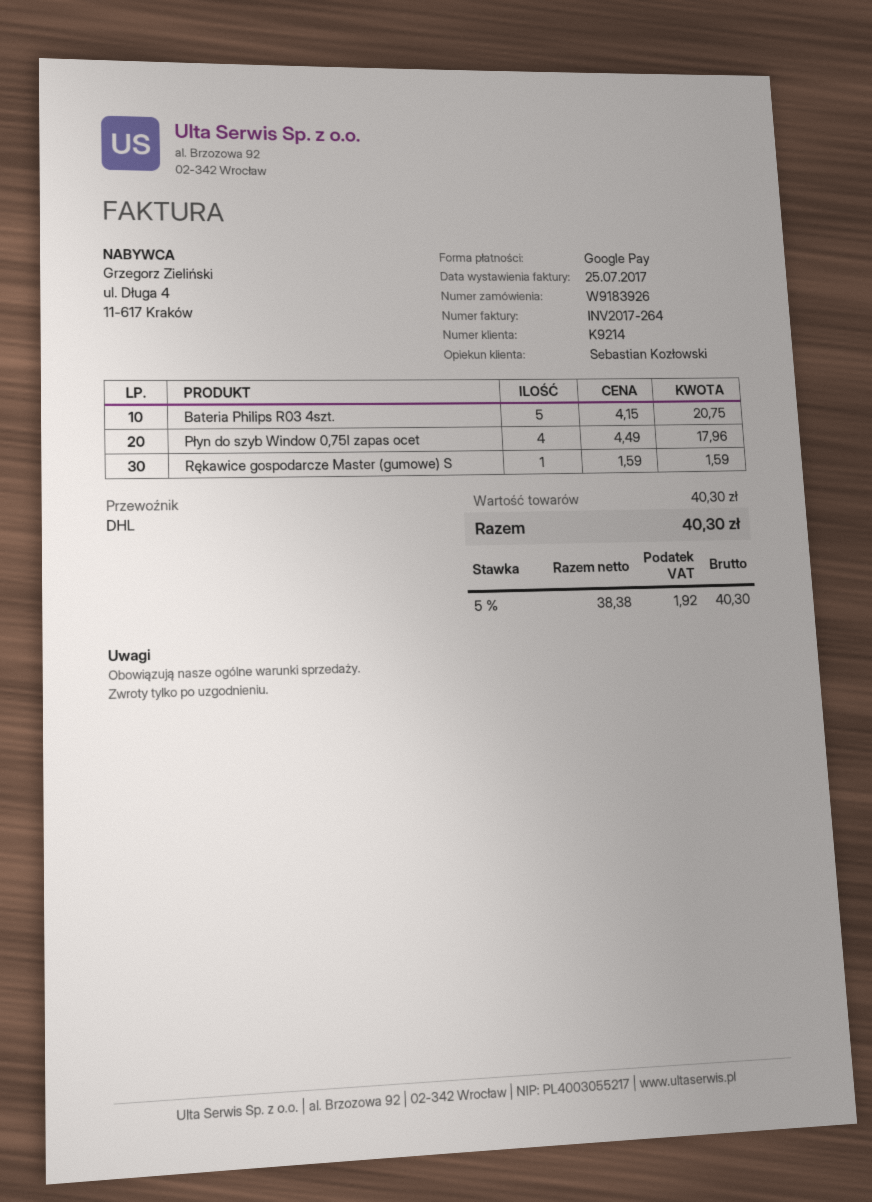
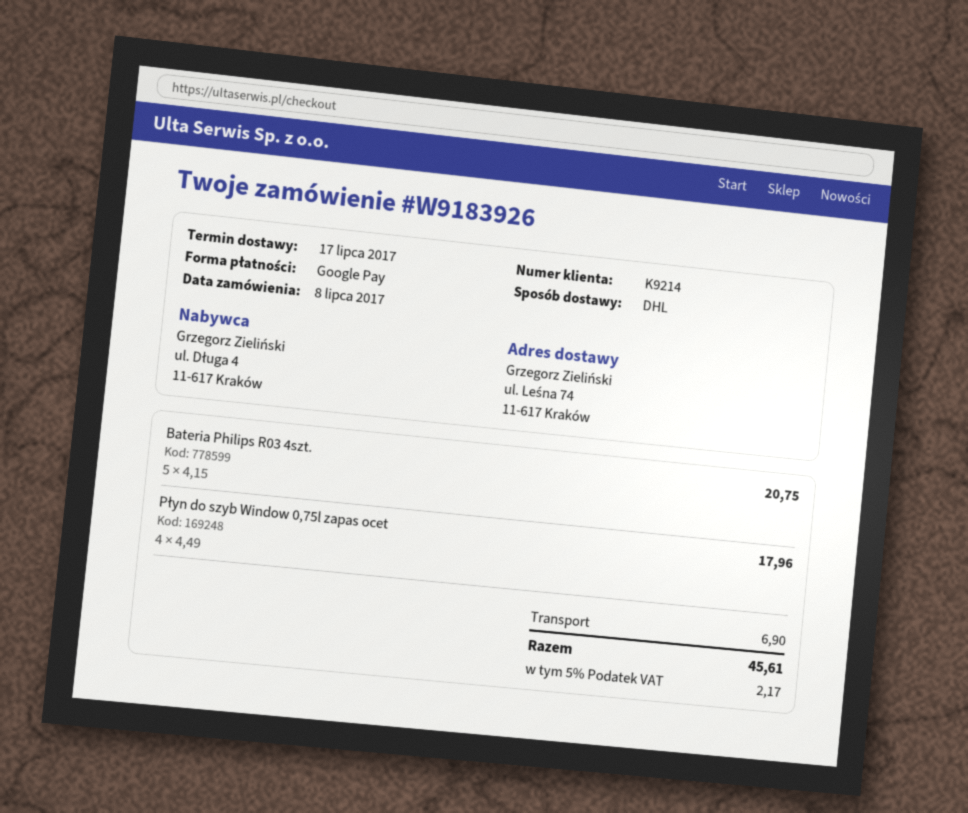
Rękawice gospodarcze Master (gumowe) S: 1 x 1.59 = 1.59 -> none
shipping: none -> 6.90
tax: 5% = 1.92 -> 5% = 2.17
total: 40.30 -> 45.61

